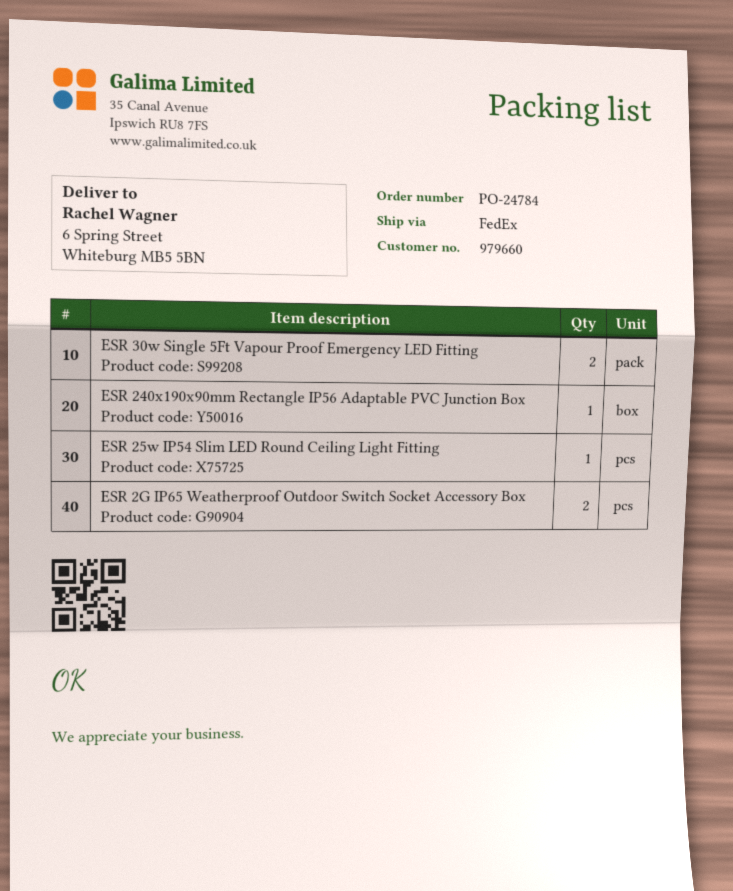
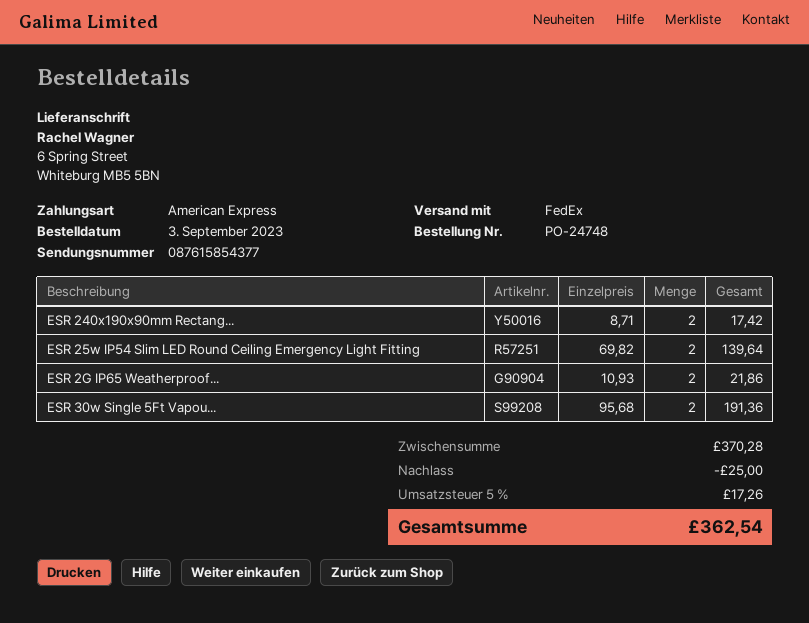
order number: PO-24784 -> PO-24748
ESR 240x190x90mm Rectangle IP56 Adaptable PVC Junction Box: 1 -> 2
ESR 25w IP54 Slim LED Round Ceiling Light Fitting: 1 -> none
ESR 25w IP54 Slim LED Round Ceiling Emergency Light Fitting: none -> 2

